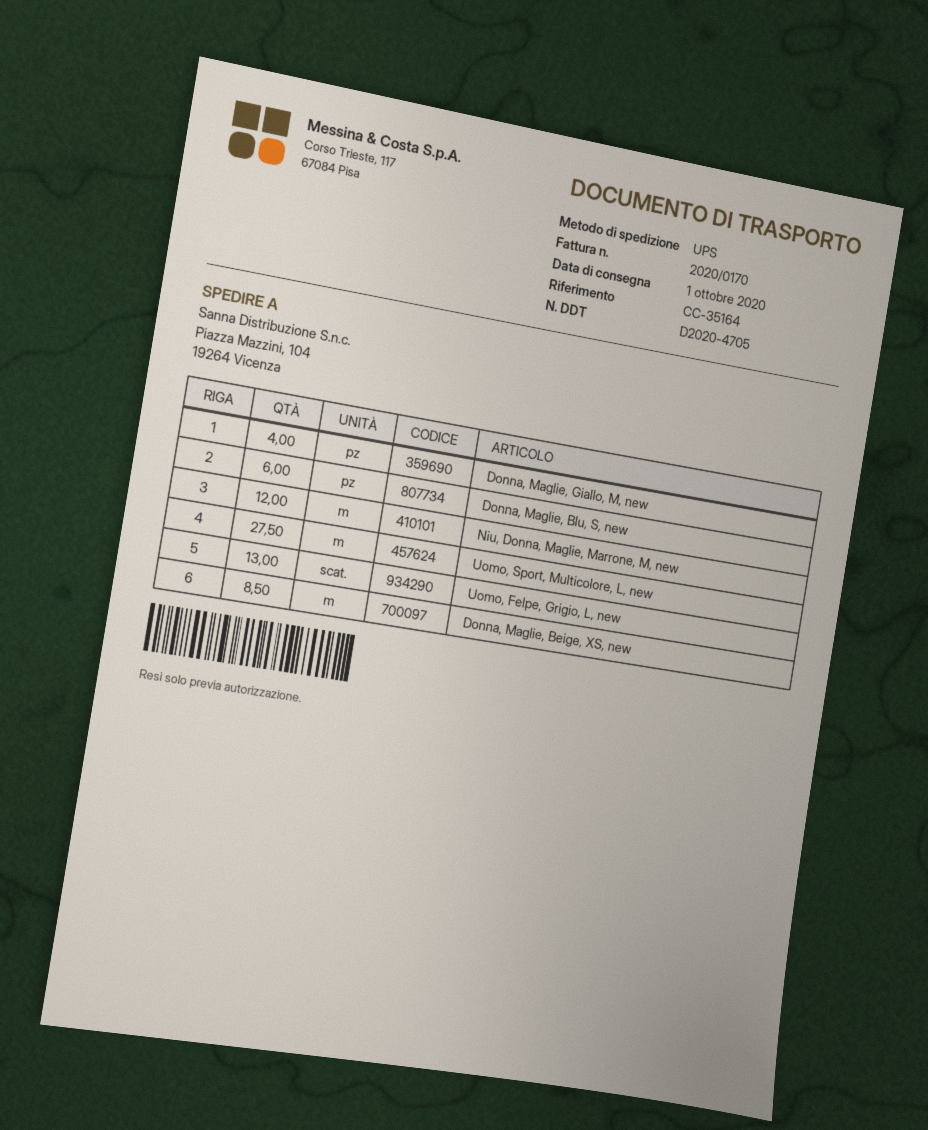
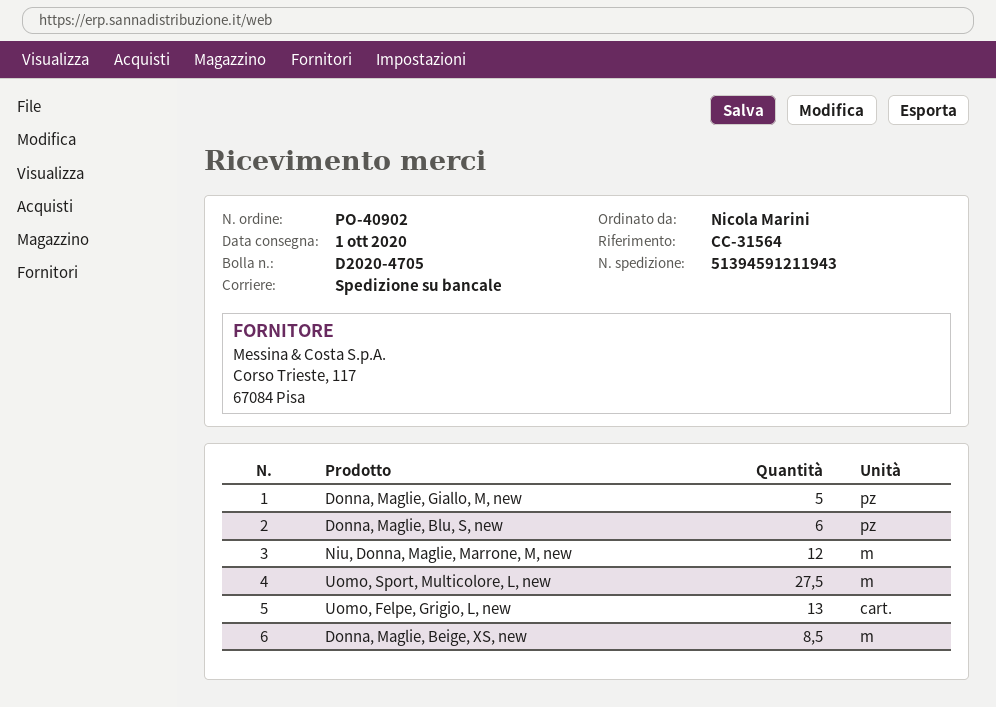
reference: CC-35164 -> CC-31564
shipping method: UPS -> pallet freight
Donna, Maglie, Giallo, M, new: 4 -> 5

